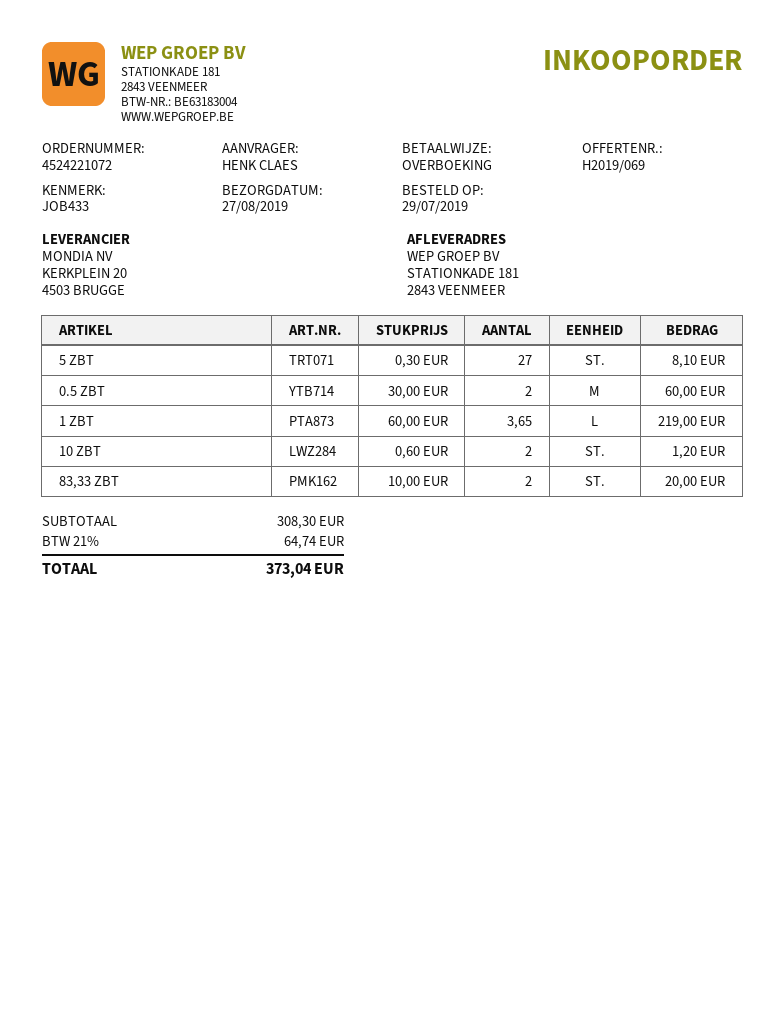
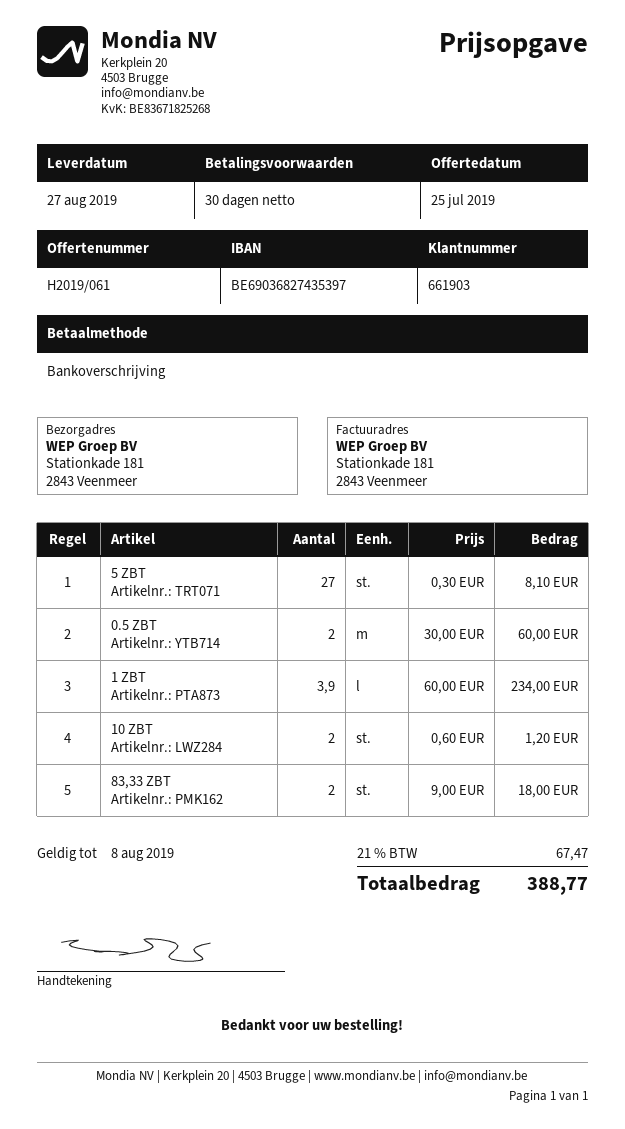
quote number: H2019/069 -> H2019/061
1 ZBT: 3.65 x 60.00 = 219.00 -> 3.9 x 60.00 = 234.00
83,33 ZBT: 2 x 10.00 = 20.00 -> 2 x 9.00 = 18.00
tax: 21% = 64.74 -> 21% = 67.47
total: 373.04 -> 388.77

